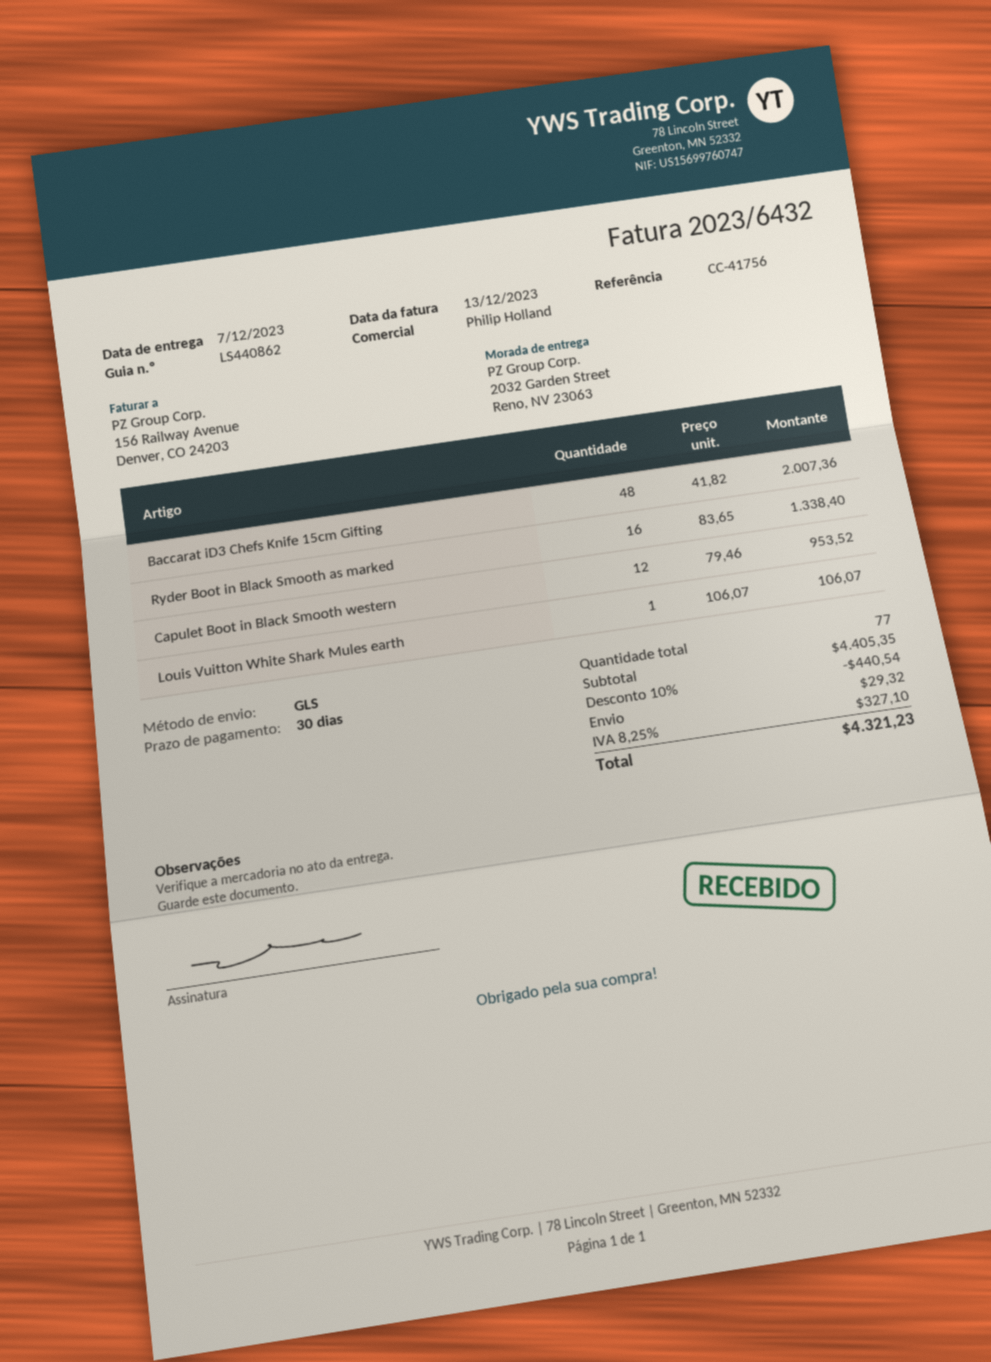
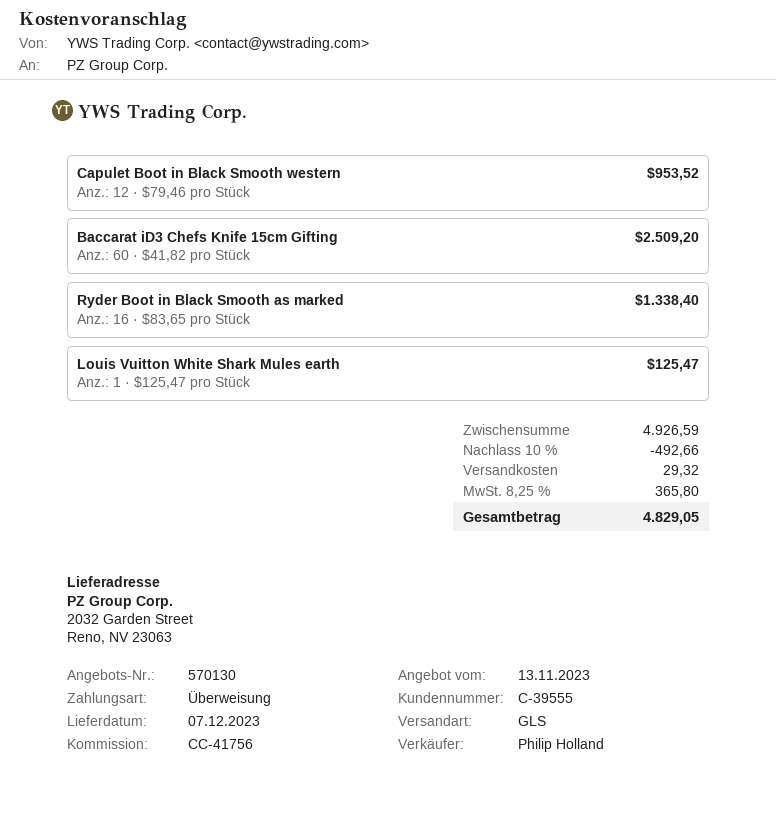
Baccarat iD3 Chefs Knife 15cm Gifting: 48 x 41.82 = 2007.36 -> 60 x 41.82 = 2509.20
Louis Vuitton White Shark Mules earth: 1 x 106.07 = 106.07 -> 1 x 125.47 = 125.47
subtotal: 4405.35 -> 4926.59
discount: 10% = 440.54 -> 10% = 492.66
tax: 8.25% = 327.10 -> 8.25% = 365.80
total: 4321.23 -> 4829.05

